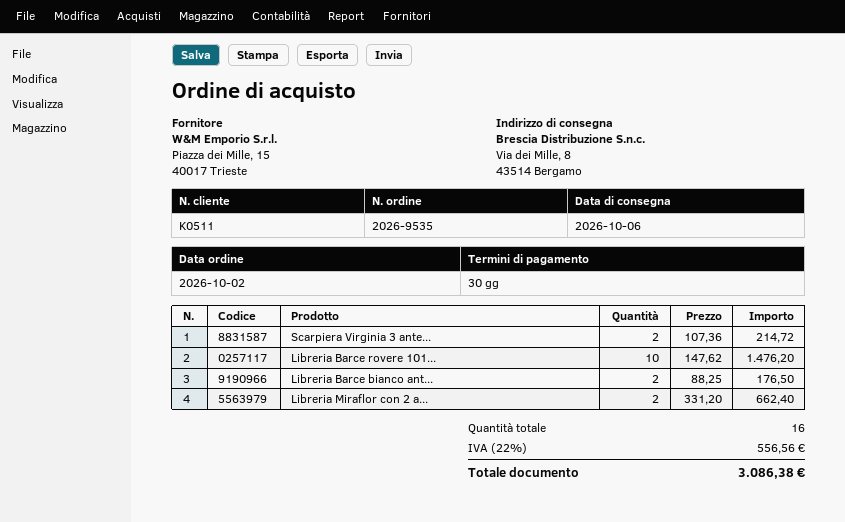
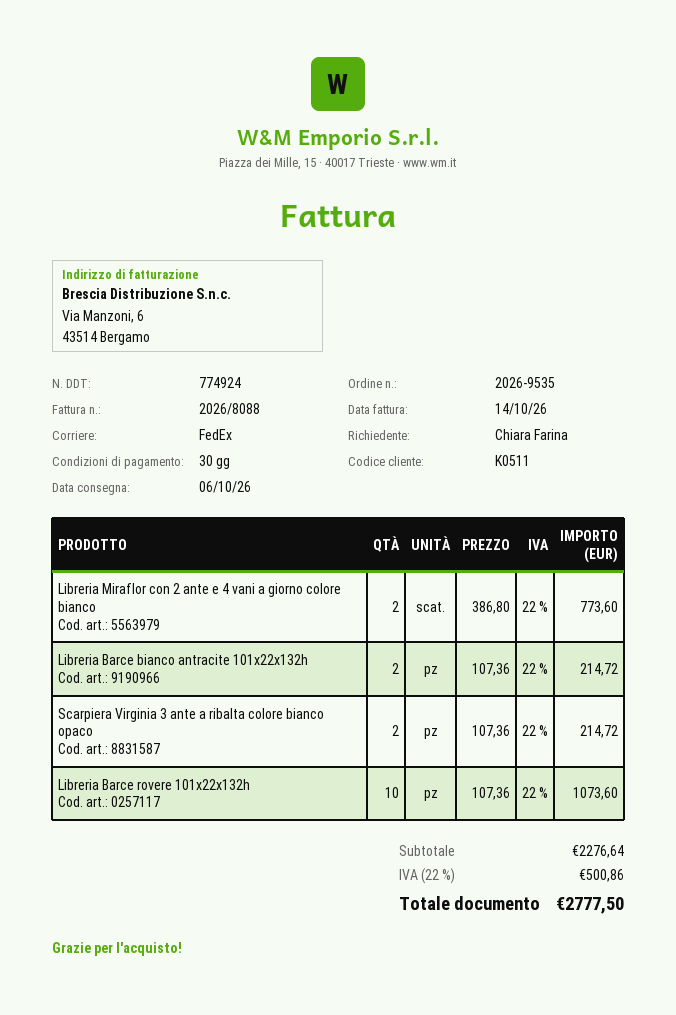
Libreria Barce rovere 101...: 10 x 147.62 = 1476.20 -> 10 x 107.36 = 1073.60
Libreria Barce bianco ant...: 2 x 88.25 = 176.50 -> 2 x 107.36 = 214.72
Libreria Miraflor con 2 a...: 2 x 331.20 = 662.40 -> 2 x 386.80 = 773.60
tax: 22% = 556.56 -> 22% = 500.86
total: 3086.38 -> 2777.50

